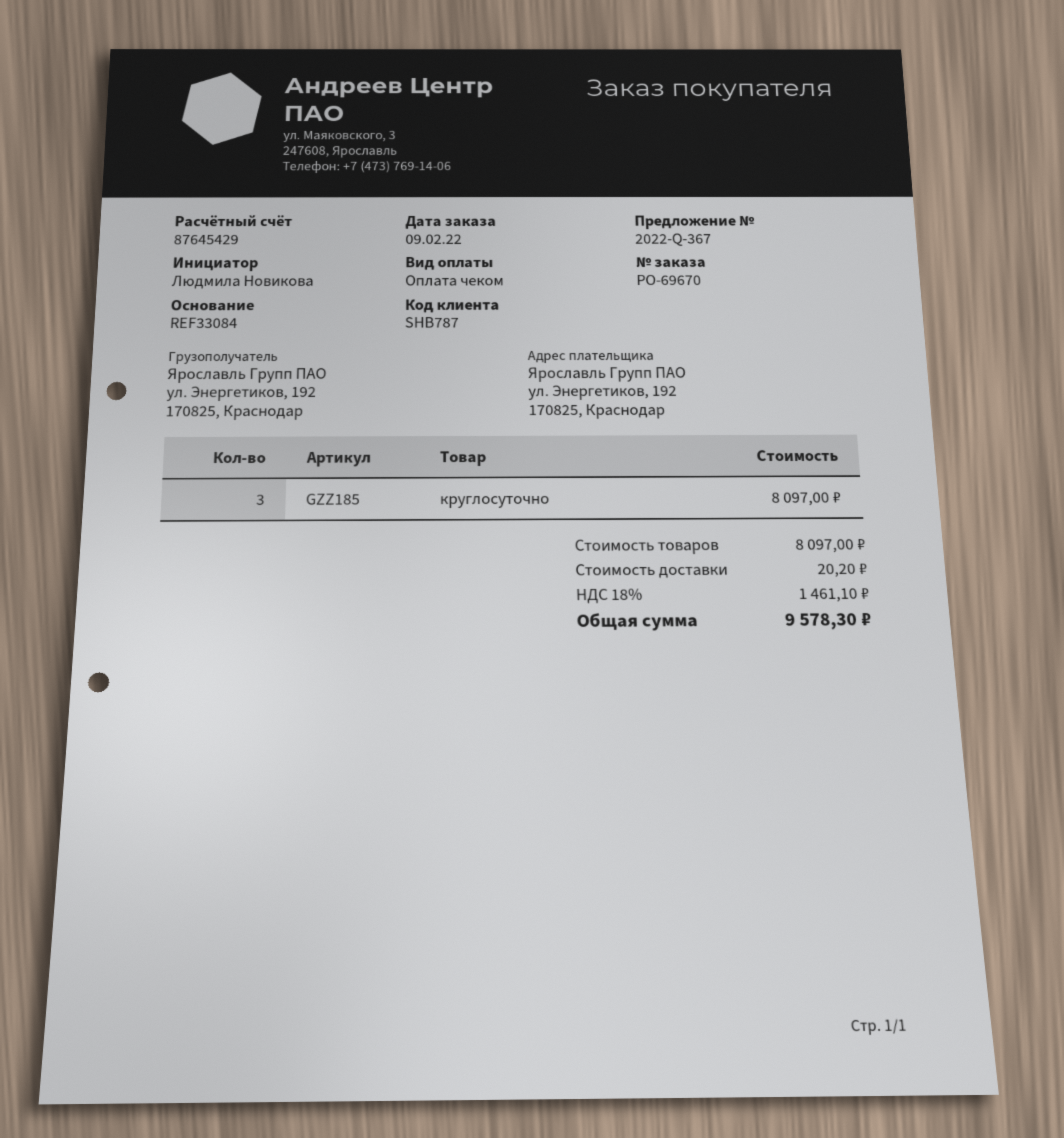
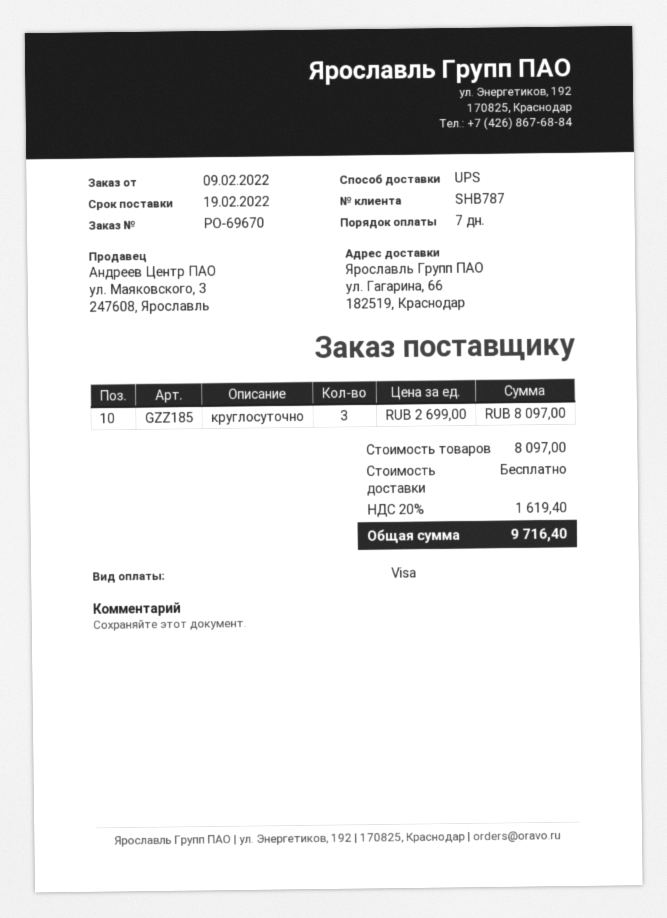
payment method: cheque -> Visa
ship to: ул. Энергетиков, 192, 170825, Краснодар -> ул. Гагарина, 66, 182519, Краснодар
shipping: 20.20 -> 0.00
tax: 18% = 1461.10 -> 20% = 1619.40
total: 9578.30 -> 9716.40

